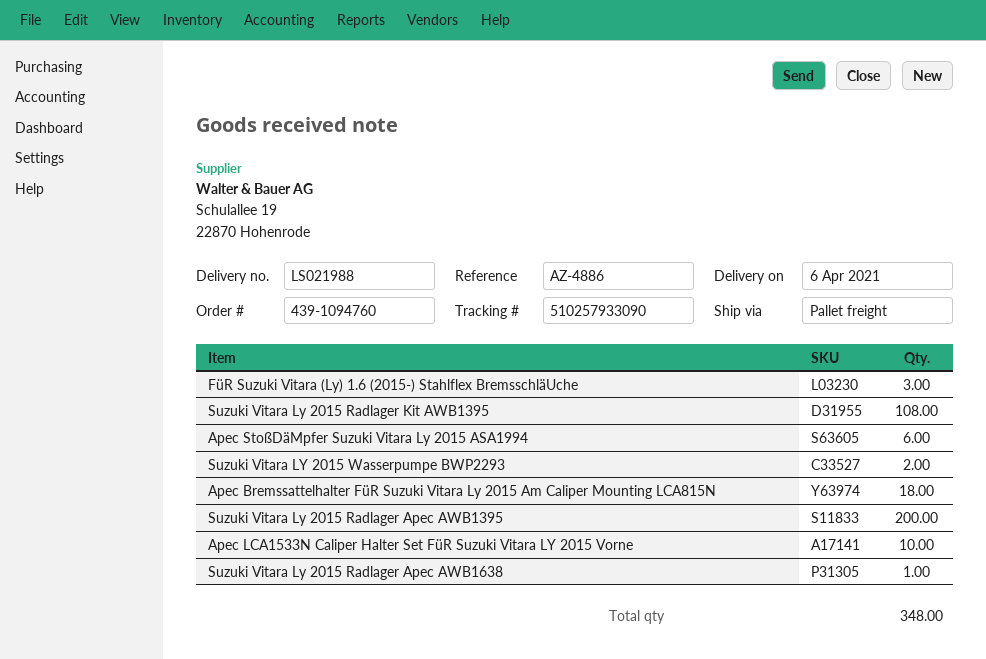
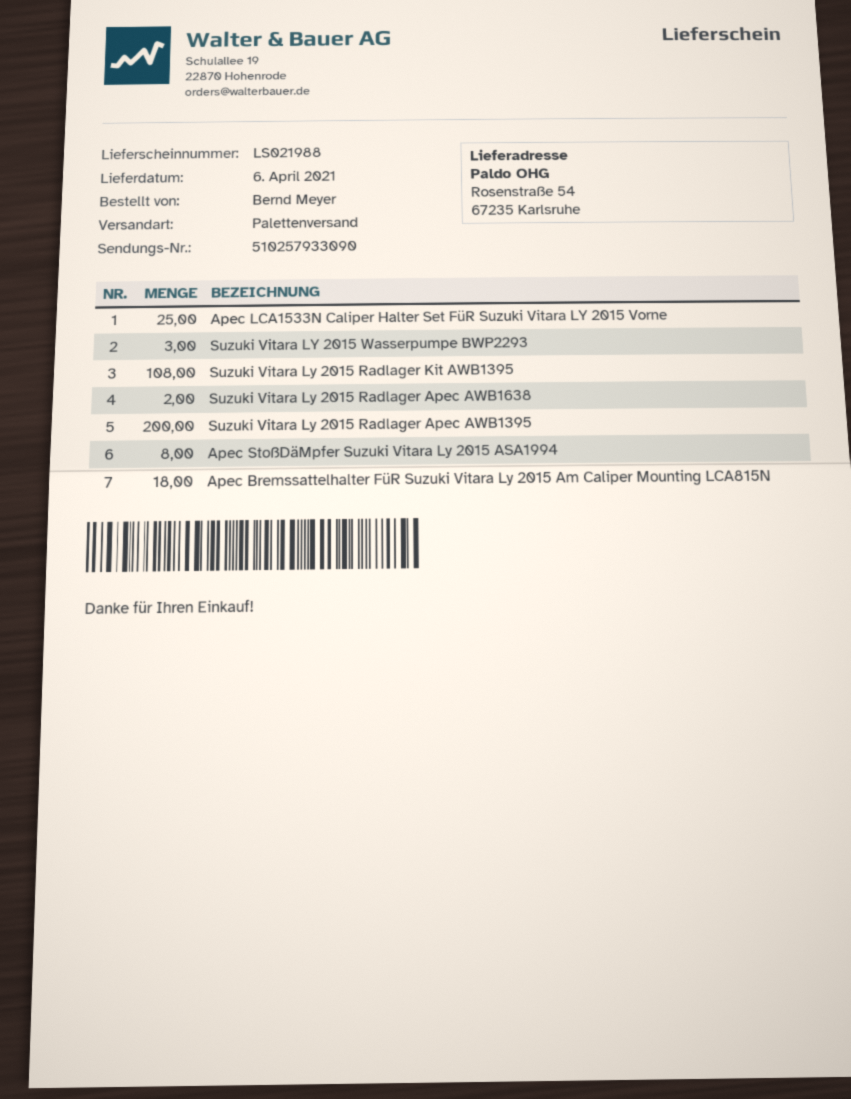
FüR Suzuki Vitara (Ly) 1.6 (2015-) Stahlflex BremsschläUche: 3 -> none
Apec StoßDäMpfer Suzuki Vitara Ly 2015 ASA1994: 6 -> 8
Suzuki Vitara LY 2015 Wasserpumpe BWP2293: 2 -> 3
Apec LCA1533N Caliper Halter Set FüR Suzuki Vitara LY 2015 Vorne: 10 -> 25
Suzuki Vitara Ly 2015 Radlager Apec AWB1638: 1 -> 2

